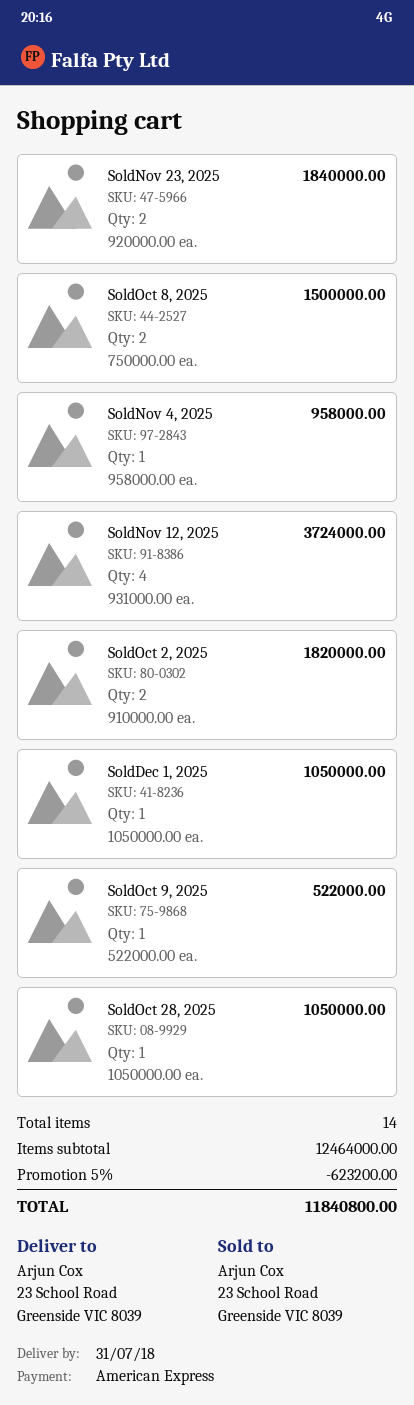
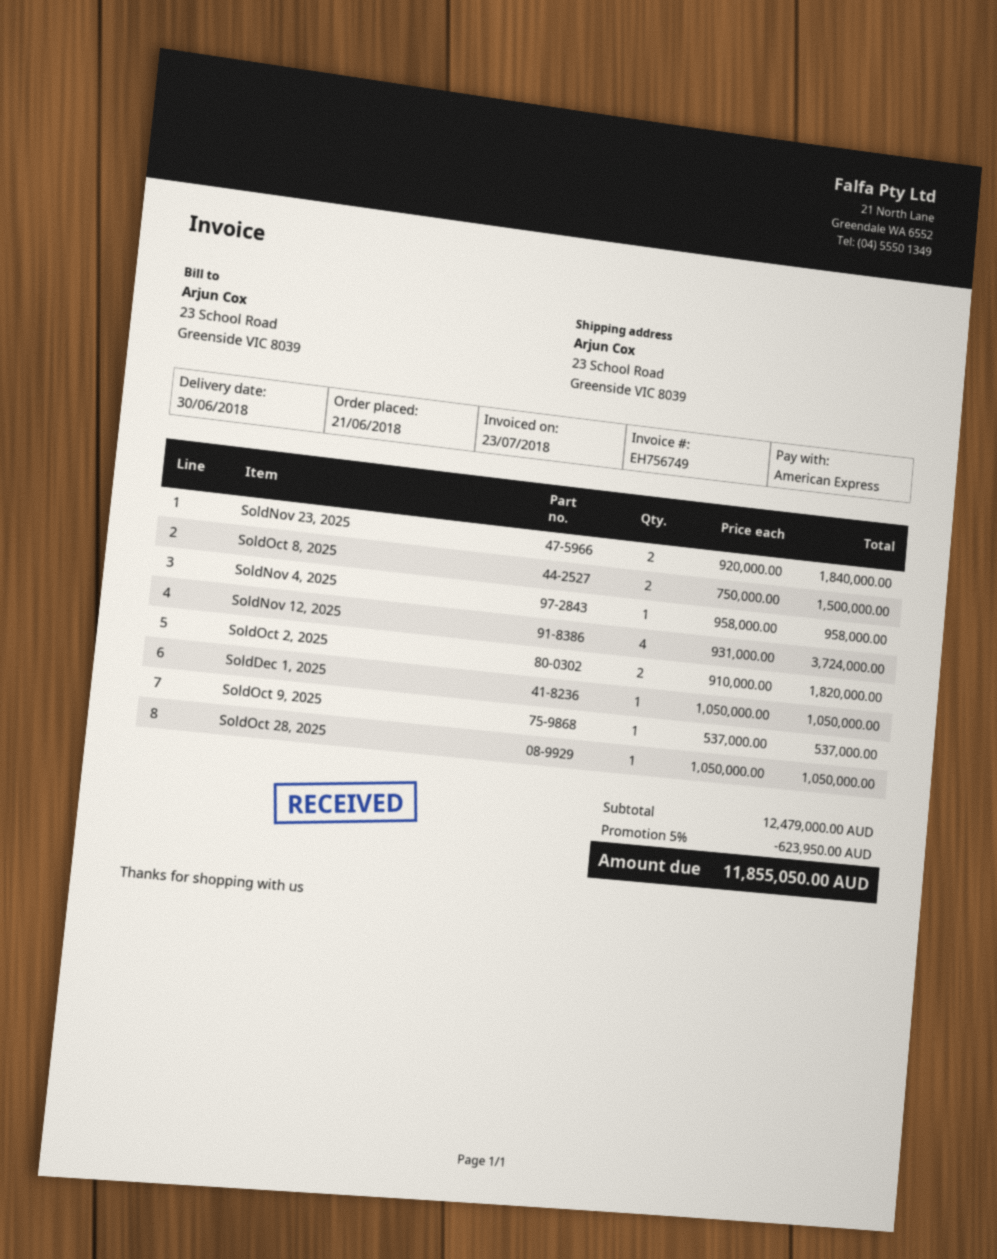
delivery date: 2018-07-31 -> 2018-06-30
SoldOct 9, 2025: 1 x 522000.00 = 522000.00 -> 1 x 537000.00 = 537000.00
subtotal: 12464000.00 -> 12479000.00
discount: 5% = 623200.00 -> 5% = 623950.00
total: 11840800.00 -> 11855050.00

